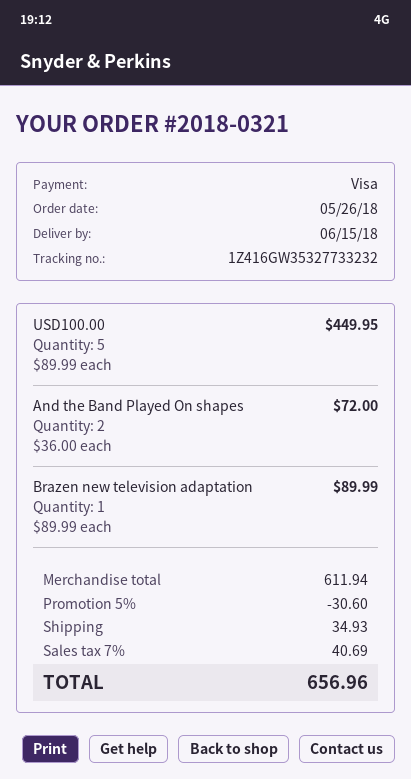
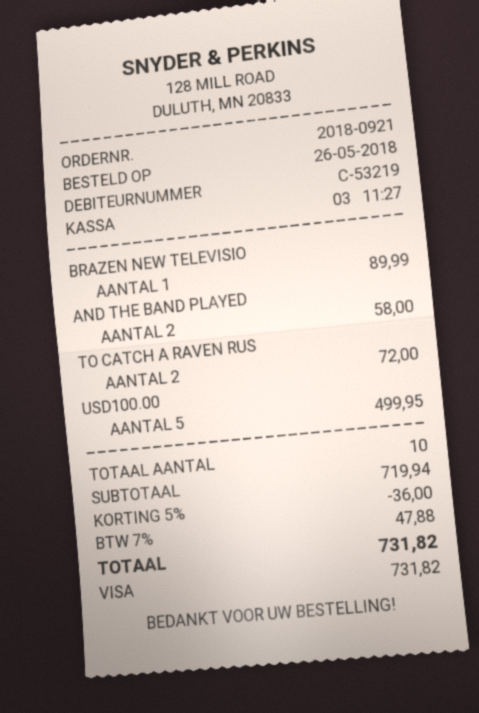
order number: 2018-0321 -> 2018-0921
USD100.00: 5 for 449.95 -> 5 for 499.95
And the Band Played On shapes: 2 for 72.00 -> 2 for 58.00
TO CATCH A RAVEN RUS: none -> 2 for 72.00
subtotal: 611.94 -> 719.94
discount: 5% = 30.60 -> 5% = 36.00
shipping: 34.93 -> none
tax: 7% = 40.69 -> 7% = 47.88
total: 656.96 -> 731.82

